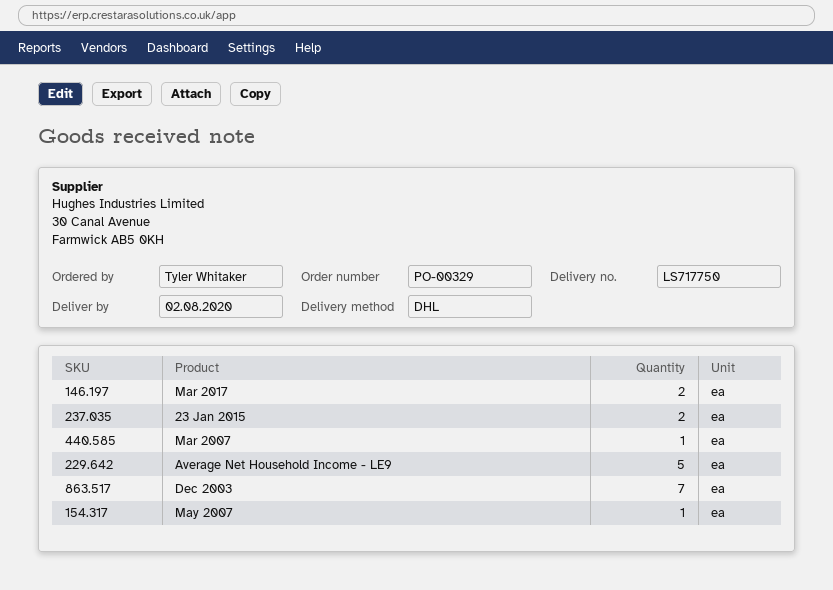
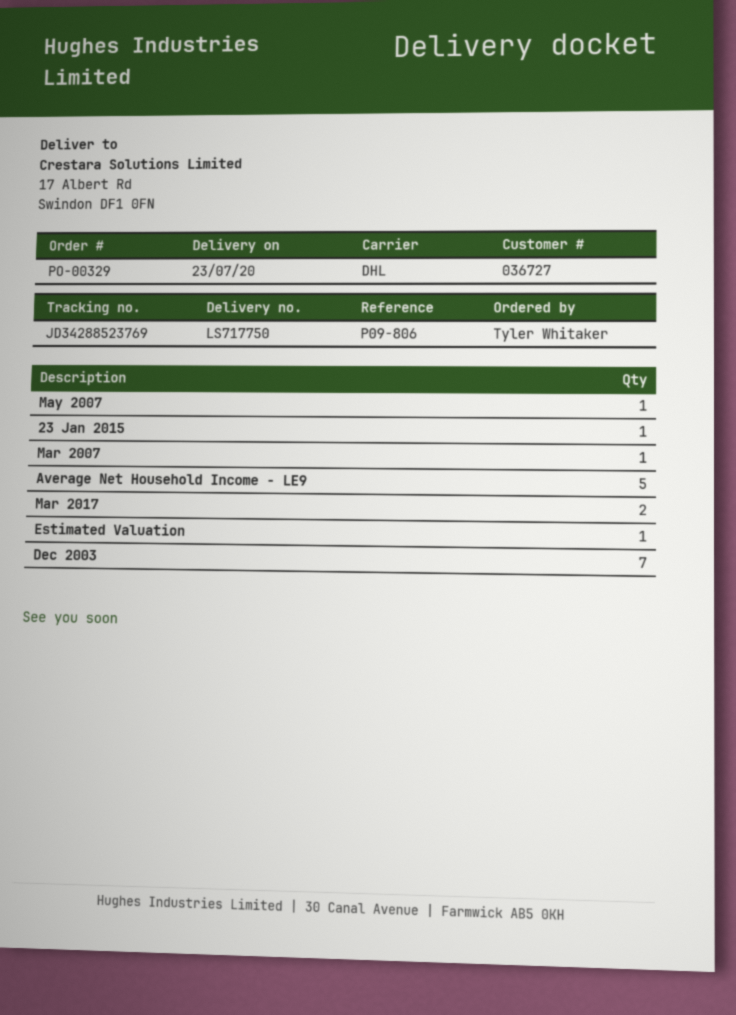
delivery date: 2020-08-02 -> 2020-07-23
23 Jan 2015: 2 -> 1
Estimated Valuation: none -> 1

